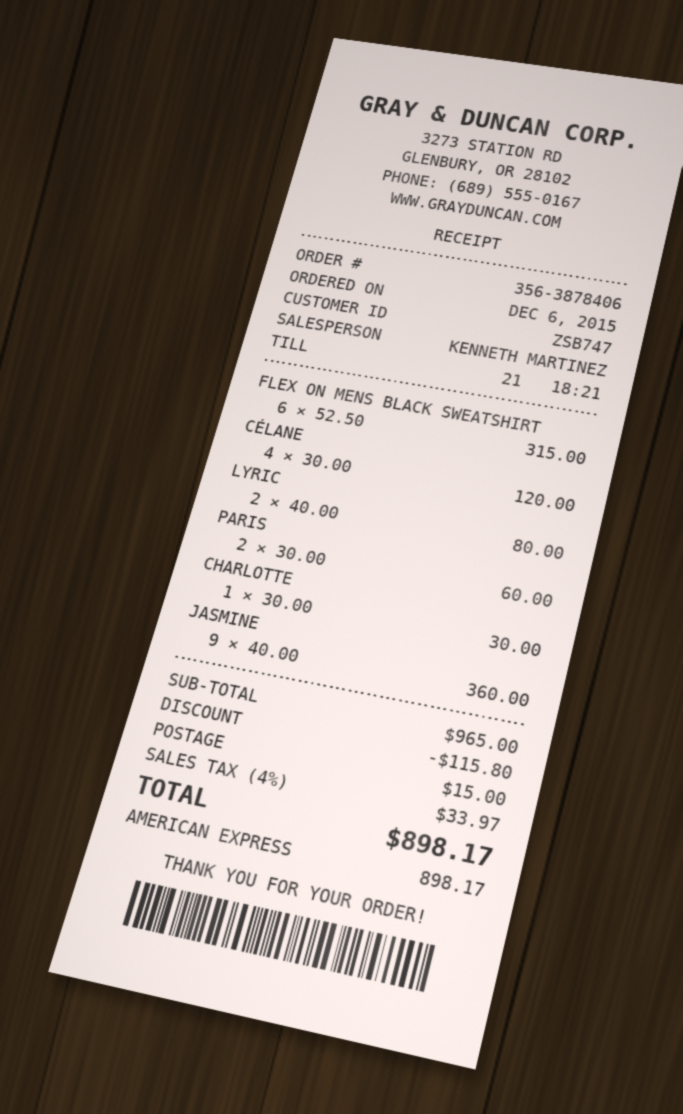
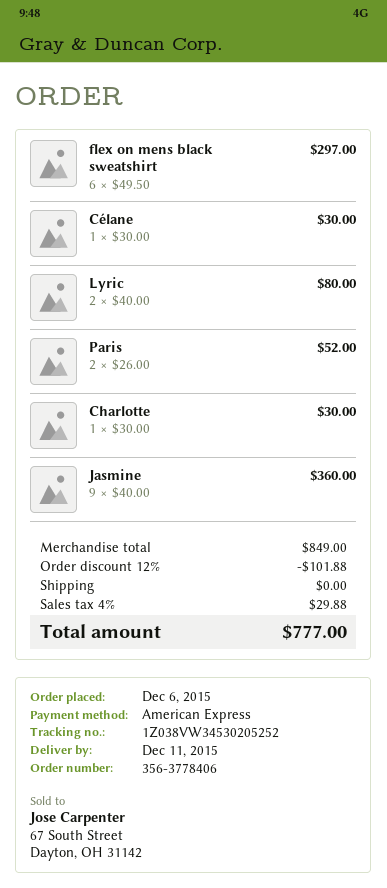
order number: 356-3878406 -> 356-3778406
FLEX ON MENS BLACK SWEATSHIRT: 6 x 52.50 = 315.00 -> 6 x 49.50 = 297.00
CÉLANE: 4 x 30.00 = 120.00 -> 1 x 30.00 = 30.00
PARIS: 2 x 30.00 = 60.00 -> 2 x 26.00 = 52.00
subtotal: 965.00 -> 849.00
discount: 115.80 -> 101.88
shipping: 15.00 -> 0.00
tax: 4% = 33.97 -> 4% = 29.88
total: 898.17 -> 777.00

